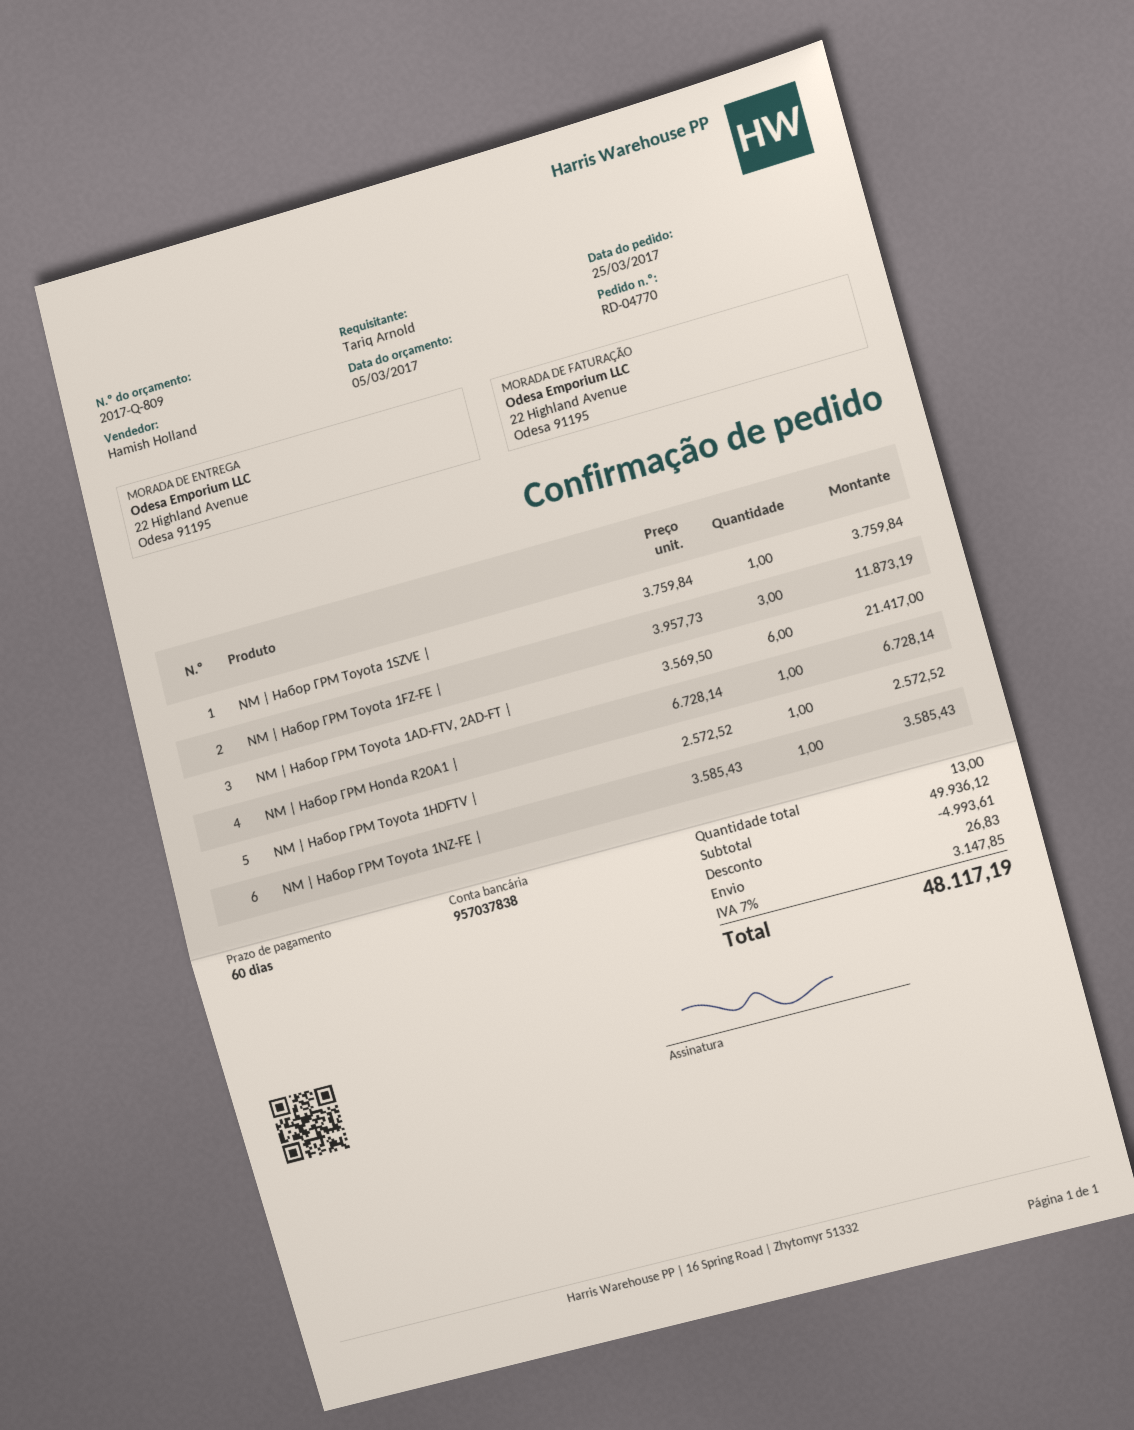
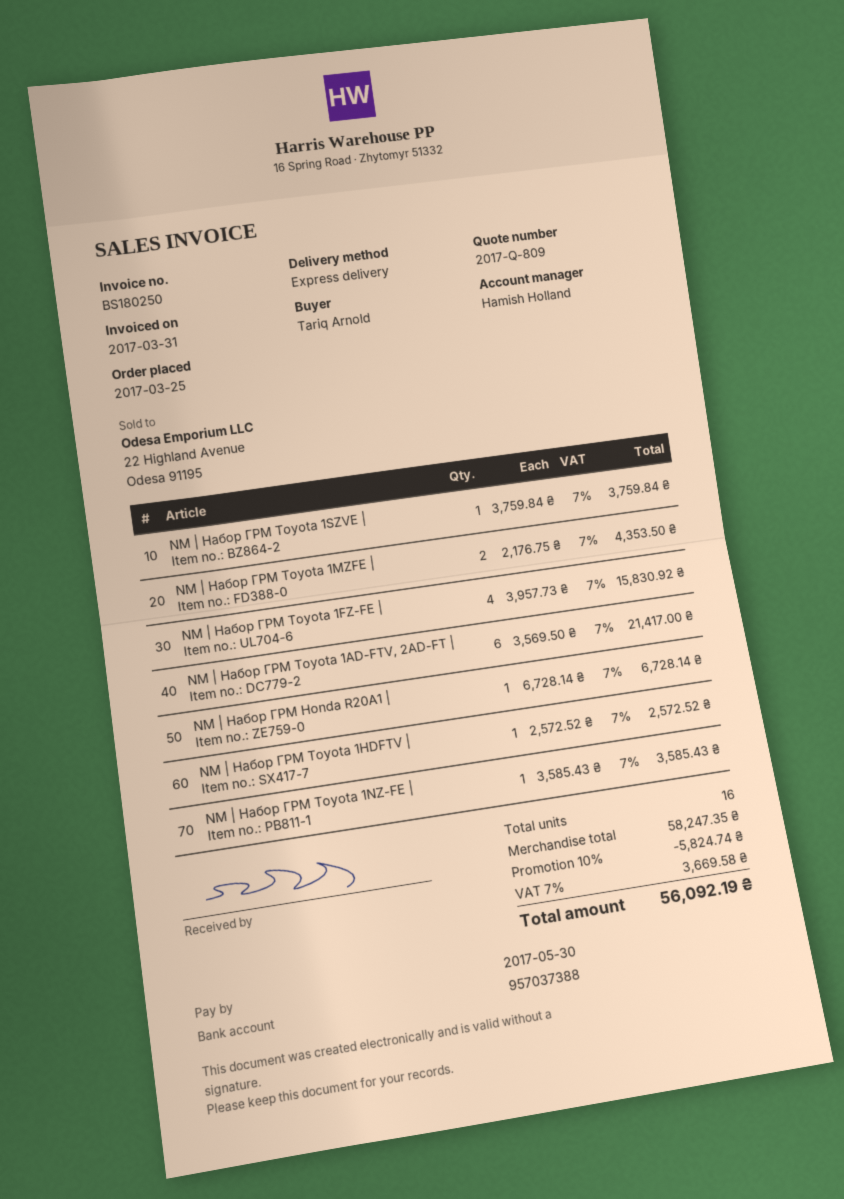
bank account: 957037838 -> 957037388
NM | Набор ГРМ Toyota 1FZ-FE |: 3 x 3957.73 = 11873.19 -> 4 x 3957.73 = 15830.92
NM | Набор ГРМ Toyota 1MZFE |: none -> 2 x 2176.75 = 4353.50
total quantity: 13 -> 16
subtotal: 49936.12 -> 58247.35
discount: 4993.61 -> 5824.74
shipping: 26.83 -> none
tax: 7% = 3147.85 -> 7% = 3669.58
total: 48117.19 -> 56092.19

